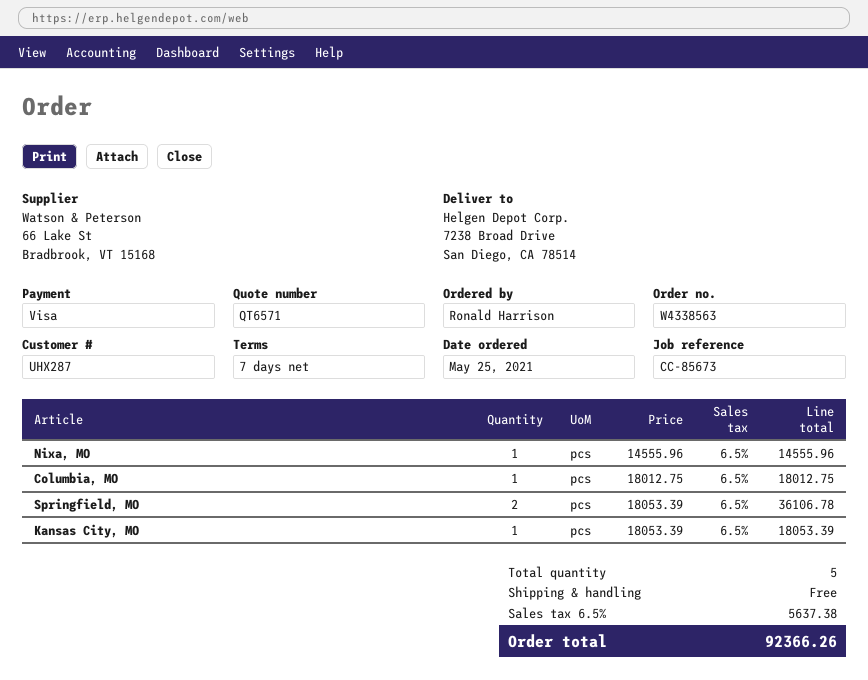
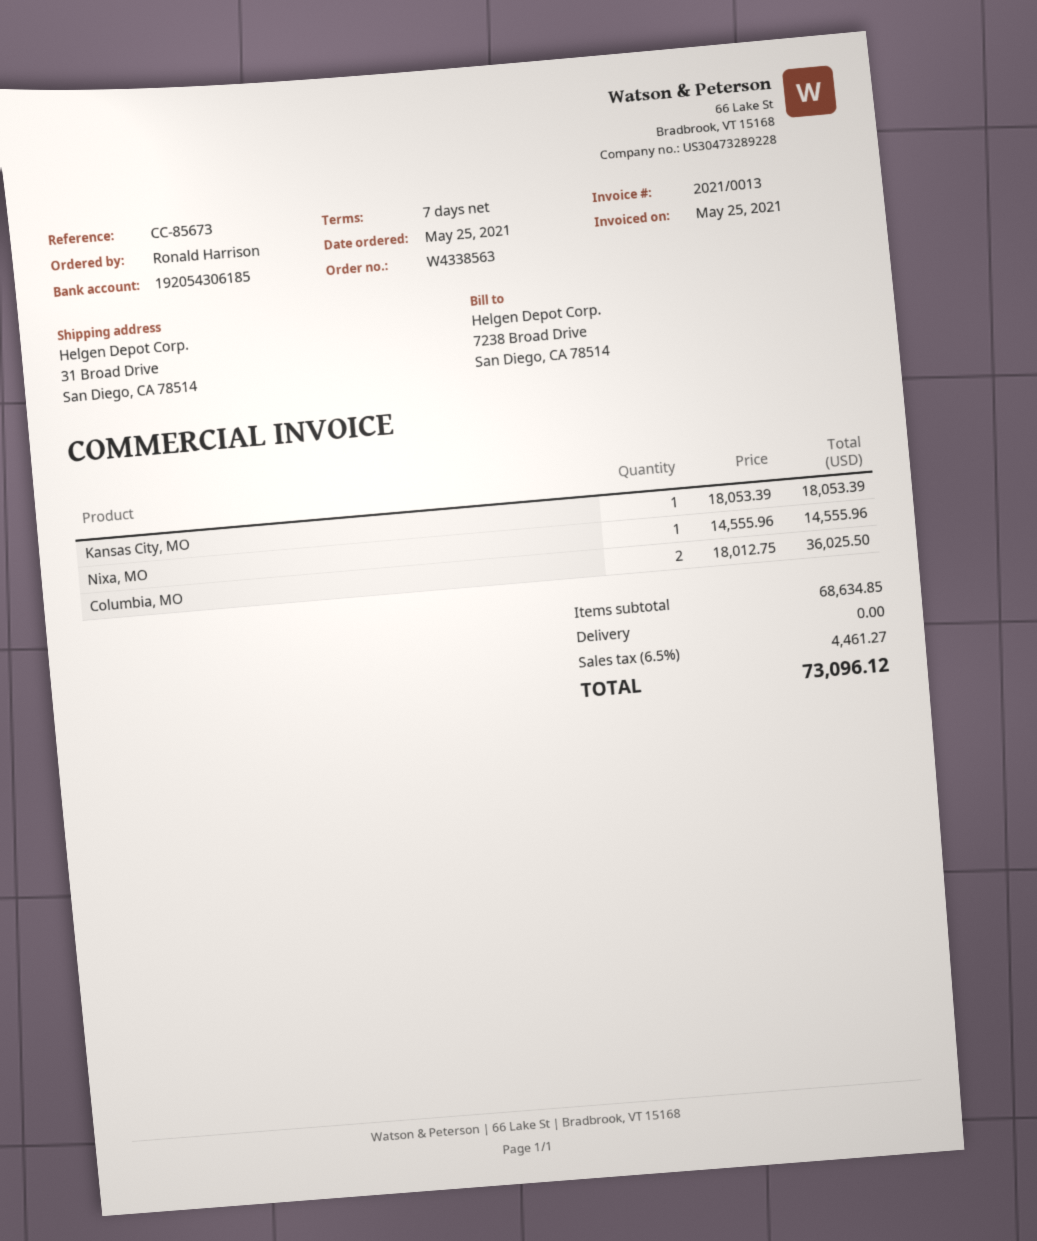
ship to: 7238 Broad Drive, San Diego, CA 78514 -> 31 Broad Drive, San Diego, CA 78514
Columbia, MO: 1 x 18012.75 = 18012.75 -> 2 x 18012.75 = 36025.50
Springfield, MO: 2 x 18053.39 = 36106.78 -> none
tax: 6.5% = 5637.38 -> 6.5% = 4461.27
total: 92366.26 -> 73096.12

